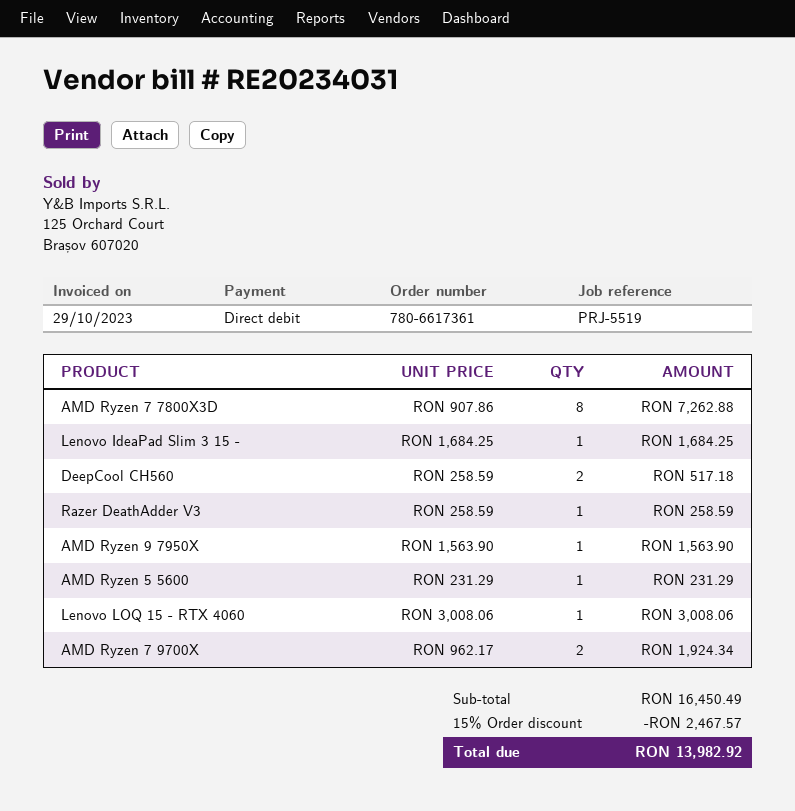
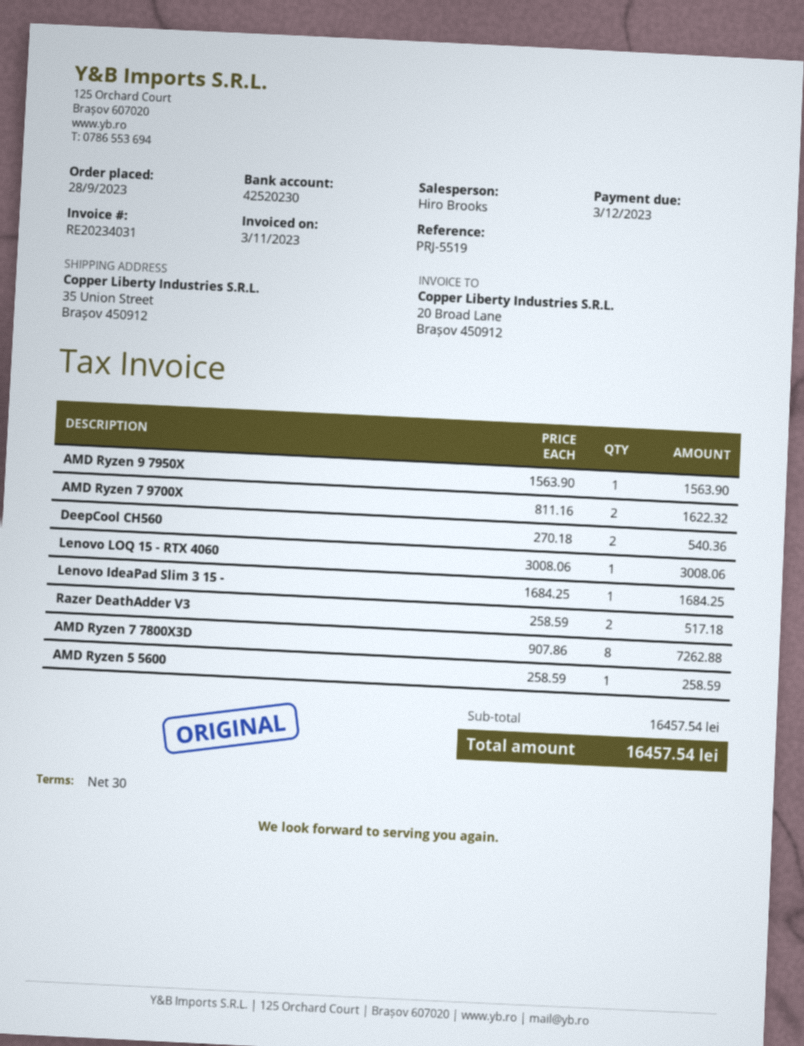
invoice date: 2023-10-29 -> 2023-11-03
DeepCool CH560: 2 x 258.59 = 517.18 -> 2 x 270.18 = 540.36
Razer DeathAdder V3: 1 x 258.59 = 258.59 -> 2 x 258.59 = 517.18
AMD Ryzen 5 5600: 1 x 231.29 = 231.29 -> 1 x 258.59 = 258.59
AMD Ryzen 7 9700X: 2 x 962.17 = 1924.34 -> 2 x 811.16 = 1622.32
subtotal: 16450.49 -> 16457.54
discount: 15% = 2467.57 -> none
total: 13982.92 -> 16457.54

